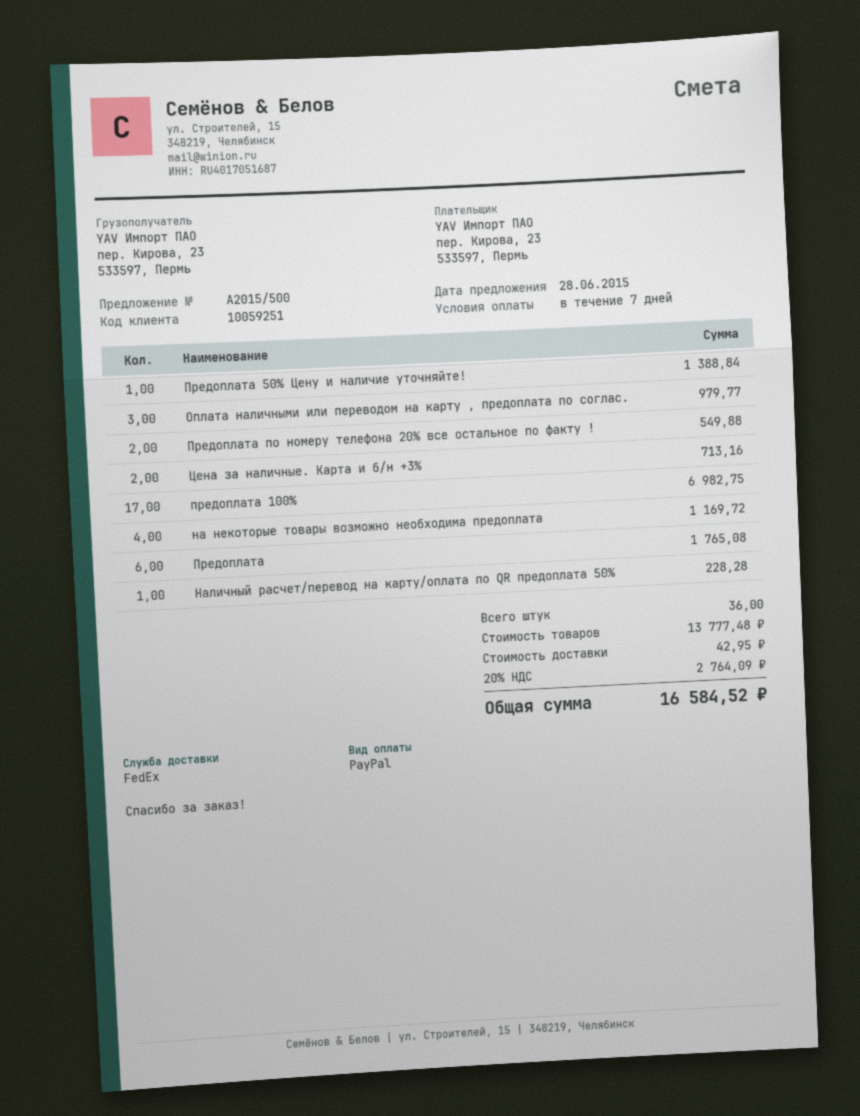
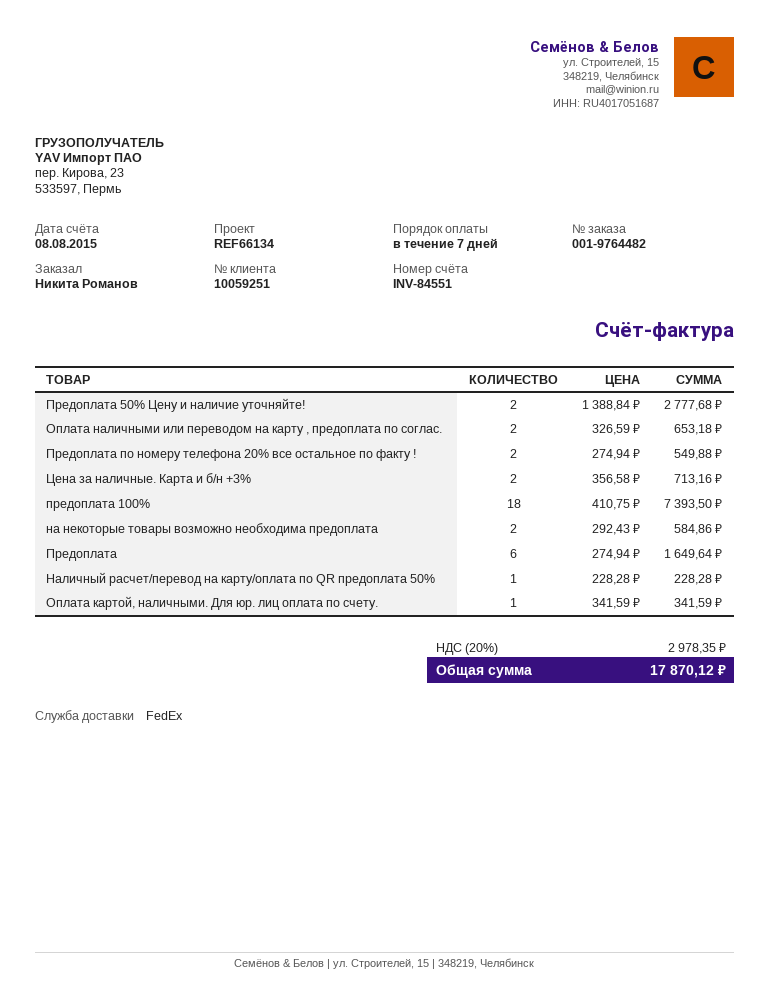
Предоплата 50% Цену и наличие уточняйте!: 1 for 1388.84 -> 2 for 2777.68
Оплата наличными или переводом на карту , предоплата по соглас.: 3 for 979.77 -> 2 for 653.18
предоплата 100%: 17 for 6982.75 -> 18 for 7393.50
на некоторые товары возможно необходима предоплата: 4 for 1169.72 -> 2 for 584.86
Предоплата: 6 for 1765.08 -> 6 for 1649.64
Оплата картой, наличными. Для юр. лиц оплата по счету.: none -> 1 for 341.59
shipping: 42.95 -> none
tax: 20% = 2764.09 -> 20% = 2978.35
total: 16584.52 -> 17870.12

